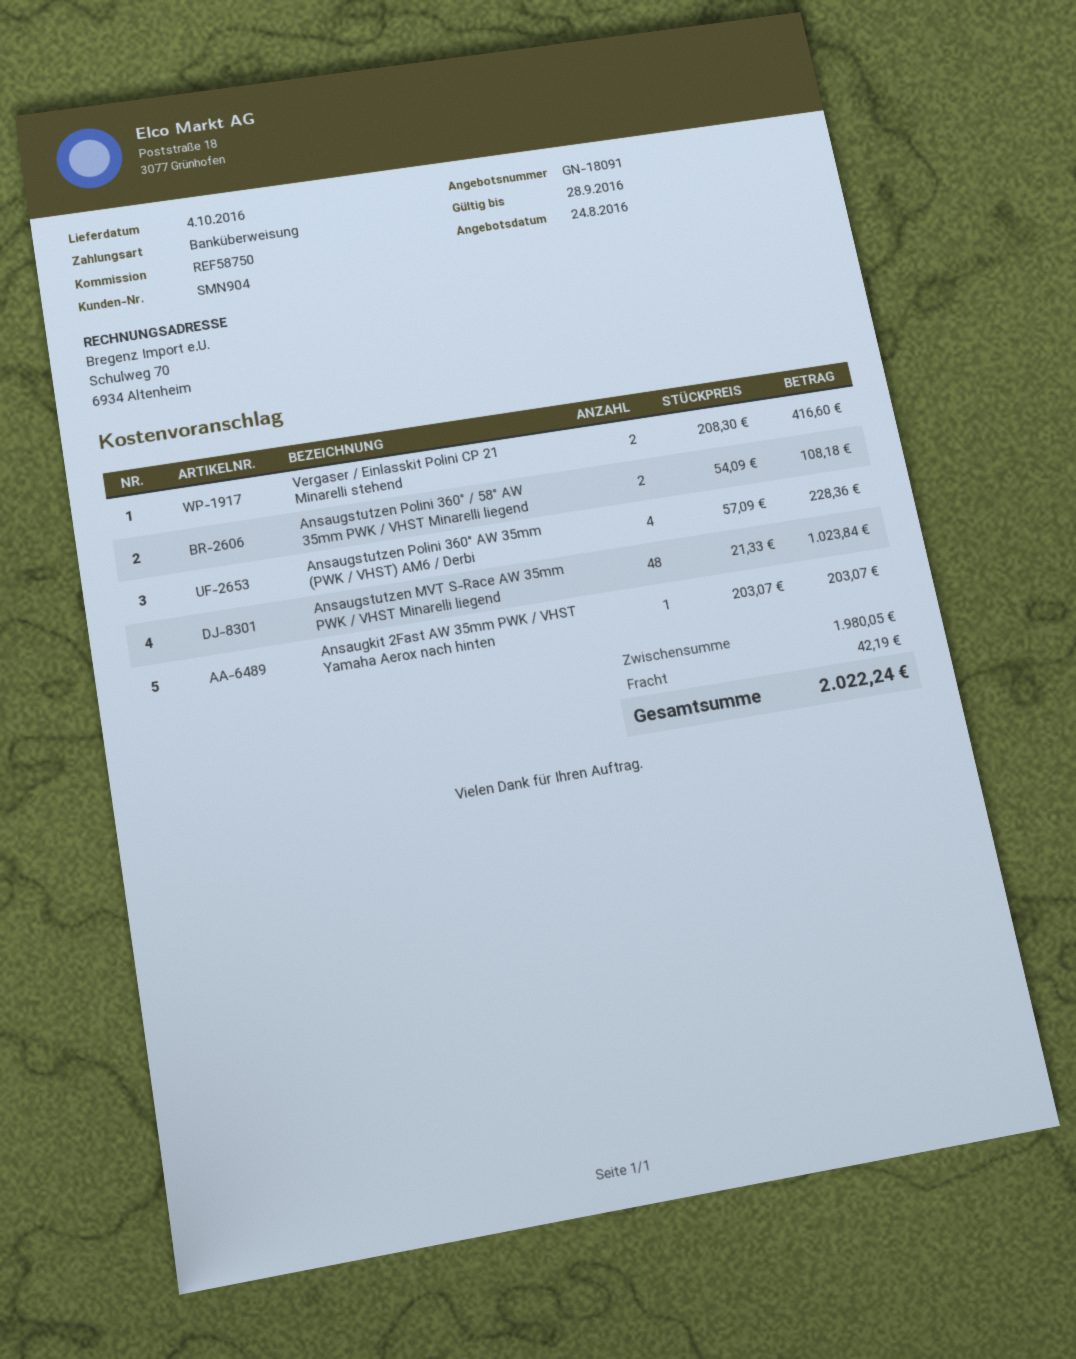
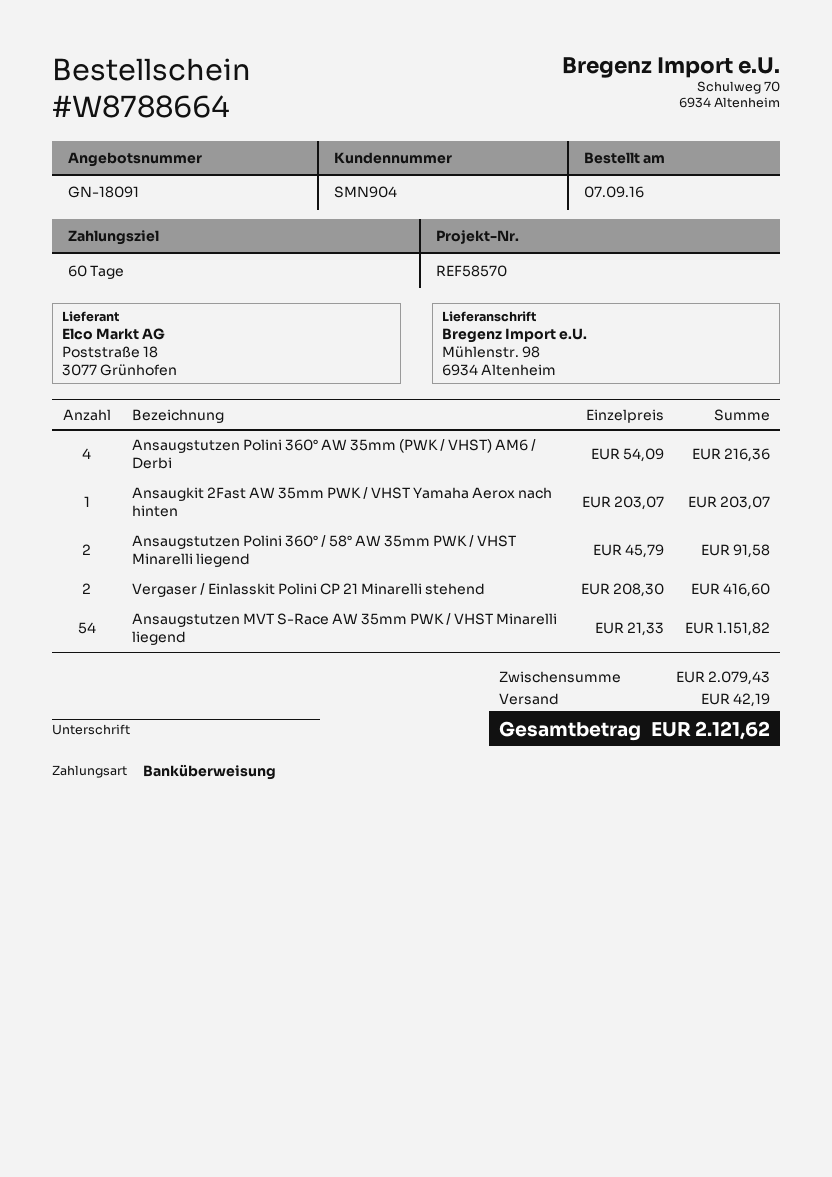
reference: REF58750 -> REF58570
Ansaugstutzen Polini 360° / 58° AW 35mm PWK / VHST Minarelli liegend: 2 x 54.09 = 108.18 -> 2 x 45.79 = 91.58
Ansaugstutzen Polini 360° AW 35mm (PWK / VHST) AM6 / Derbi: 4 x 57.09 = 228.36 -> 4 x 54.09 = 216.36
Ansaugstutzen MVT S-Race AW 35mm PWK / VHST Minarelli liegend: 48 x 21.33 = 1023.84 -> 54 x 21.33 = 1151.82
subtotal: 1980.05 -> 2079.43
total: 2022.24 -> 2121.62

